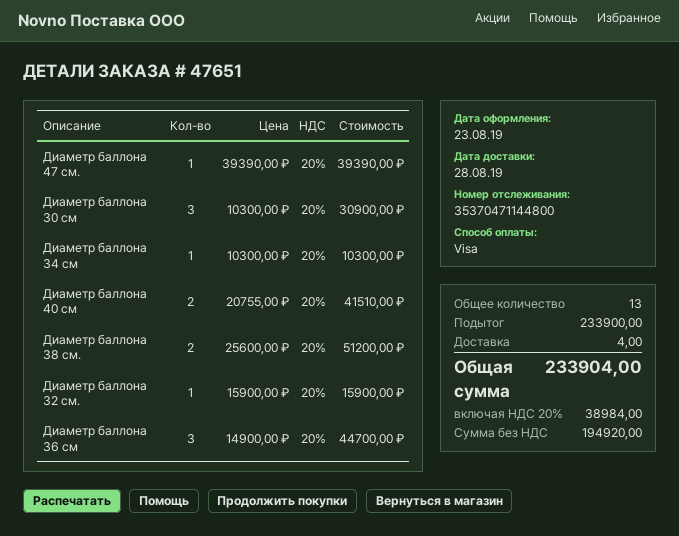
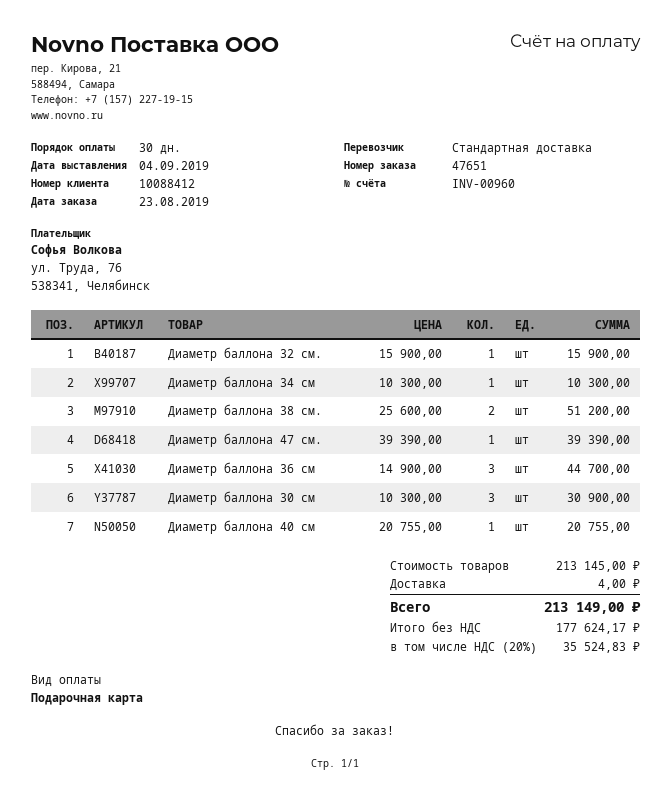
payment method: Visa -> gift card
Диаметр баллона 40 см: 2 x 20755.00 = 41510.00 -> 1 x 20755.00 = 20755.00
subtotal: 233900.00 -> 213145.00
net: 194920.00 -> 177624.17
tax: 20% = 38984.00 -> 20% = 35524.83
total: 233904.00 -> 213149.00

